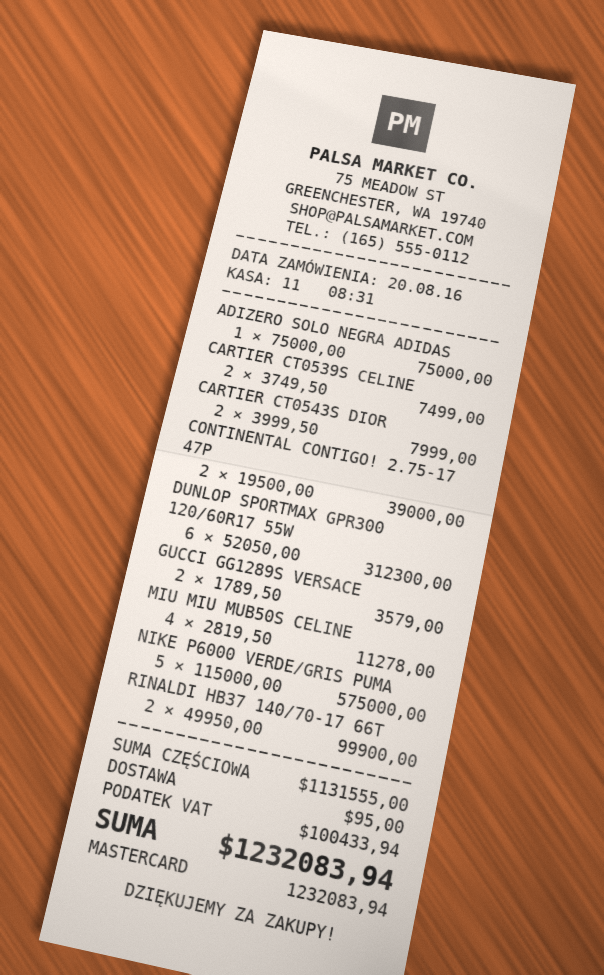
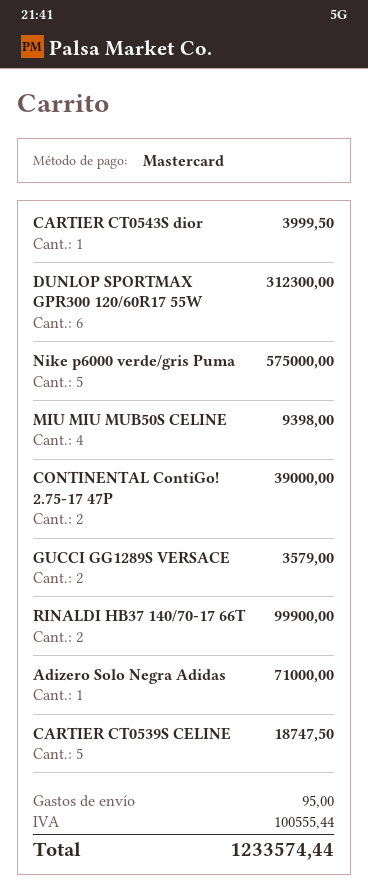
ADIZERO SOLO NEGRA ADIDAS: 1 for 75000.00 -> 1 for 71000.00
CARTIER CT0539S CELINE: 2 for 7499.00 -> 5 for 18747.50
CARTIER CT0543S DIOR: 2 for 7999.00 -> 1 for 3999.50
MIU MIU MUB50S CELINE: 4 for 11278.00 -> 4 for 9398.00
tax: 100433.94 -> 100555.44
total: 1232083.94 -> 1233574.44

